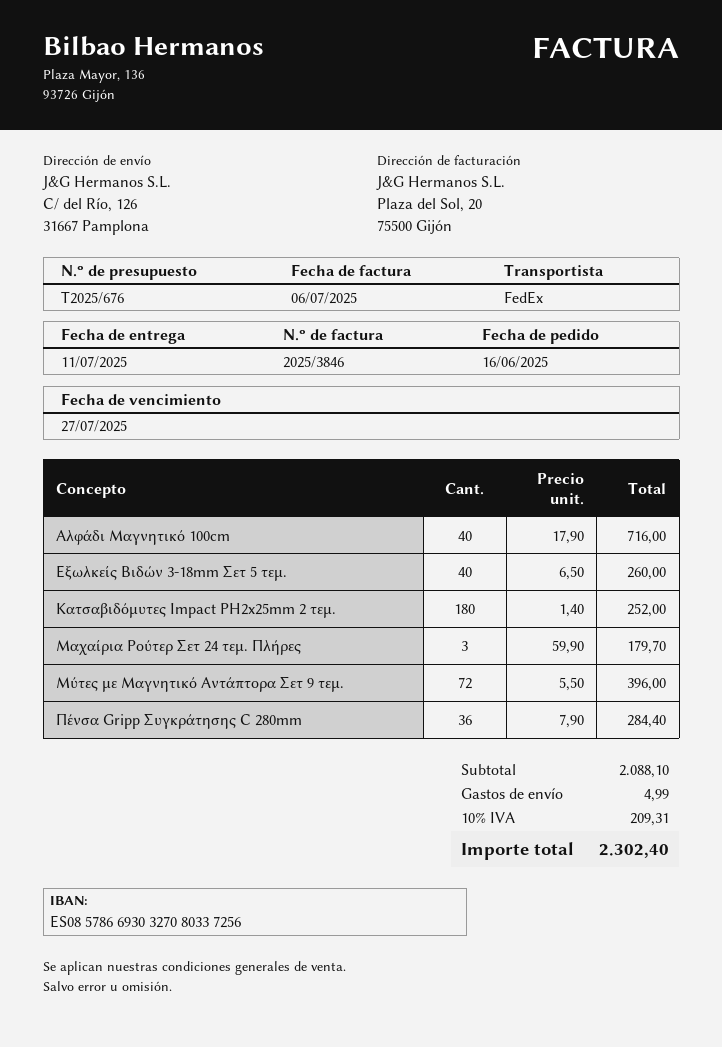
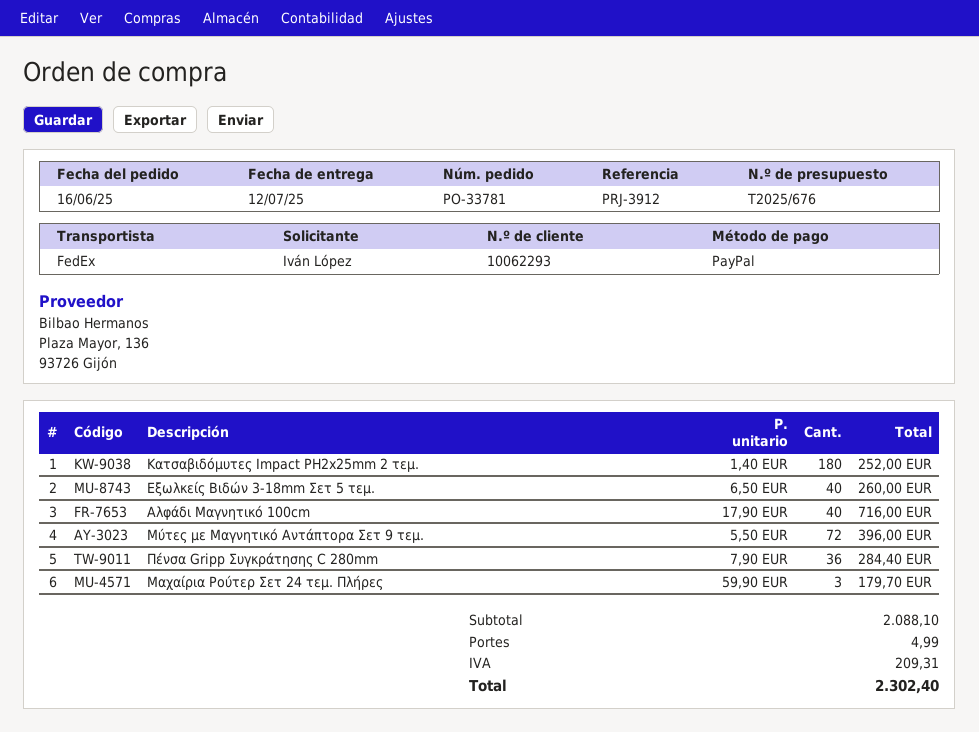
delivery date: 2025-07-11 -> 2025-07-12

